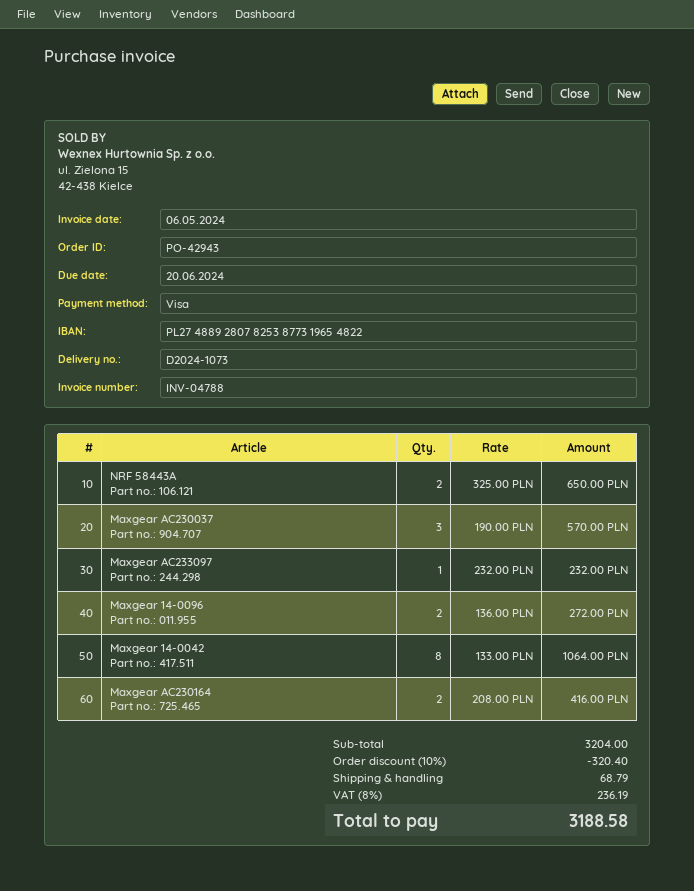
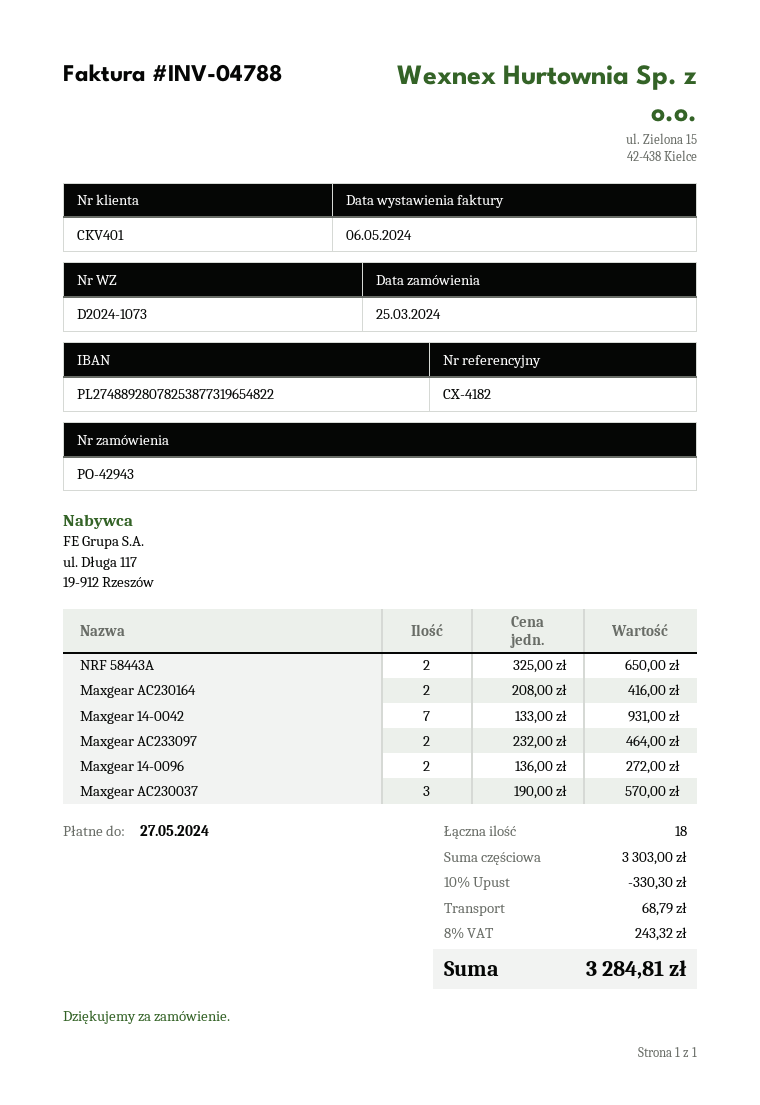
due date: 2024-06-20 -> 2024-05-27
Maxgear AC233097: 1 x 232.00 = 232.00 -> 2 x 232.00 = 464.00
Maxgear 14-0042: 8 x 133.00 = 1064.00 -> 7 x 133.00 = 931.00
subtotal: 3204.00 -> 3303.00
discount: 10% = 320.40 -> 10% = 330.30
tax: 8% = 236.19 -> 8% = 243.32
total: 3188.58 -> 3284.81

